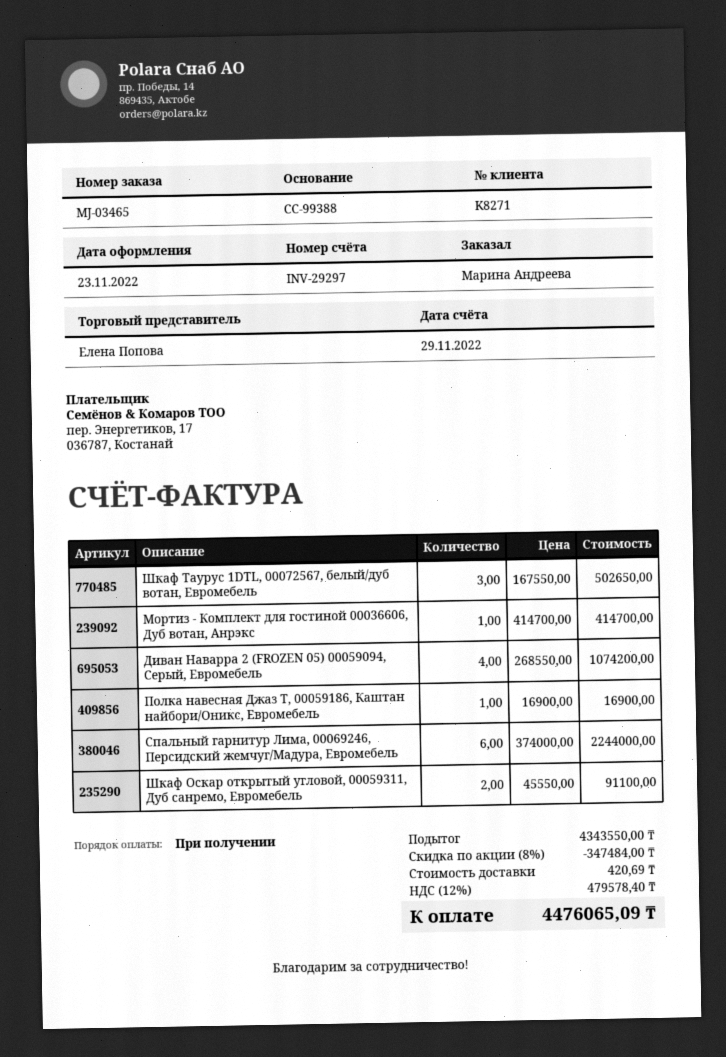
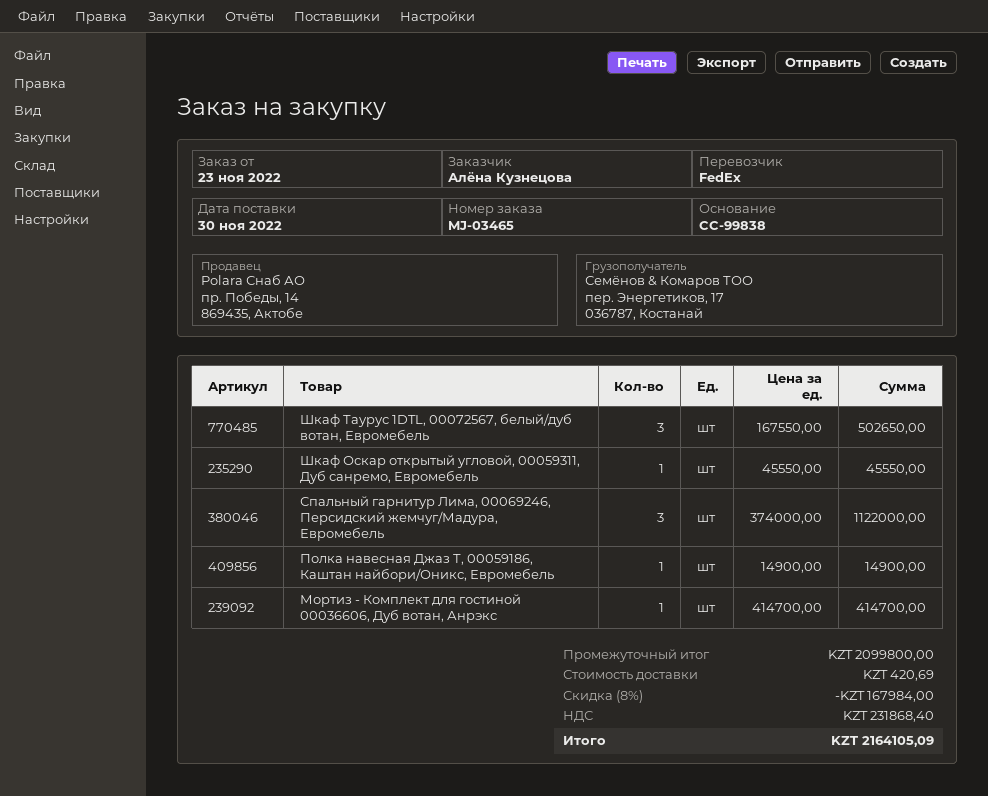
reference: CC-99388 -> CC-99838
ordered by: Марина Андреева -> Алёна Кузнецова
Диван Наварра 2 (FROZEN 05) 00059094, Серый, Евромебель: 4 x 268550.00 = 1074200.00 -> none
Полка навесная Джаз Т, 00059186, Каштан найбори/Оникс, Евромебель: 1 x 16900.00 = 16900.00 -> 1 x 14900.00 = 14900.00
Спальный гарнитур Лима, 00069246, Персидский жемчуг/Мадура, Евромебель: 6 x 374000.00 = 2244000.00 -> 3 x 374000.00 = 1122000.00
Шкаф Оскар открытый угловой, 00059311, Дуб санремо, Евромебель: 2 x 45550.00 = 91100.00 -> 1 x 45550.00 = 45550.00
subtotal: 4343550.00 -> 2099800.00
discount: 8% = 347484.00 -> 8% = 167984.00
tax: 479578.40 -> 231868.40
total: 4476065.09 -> 2164105.09

